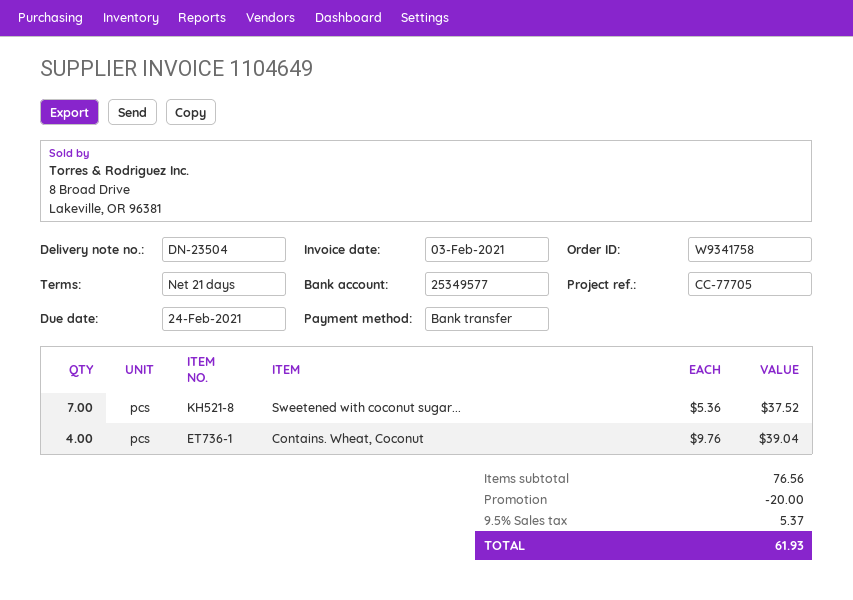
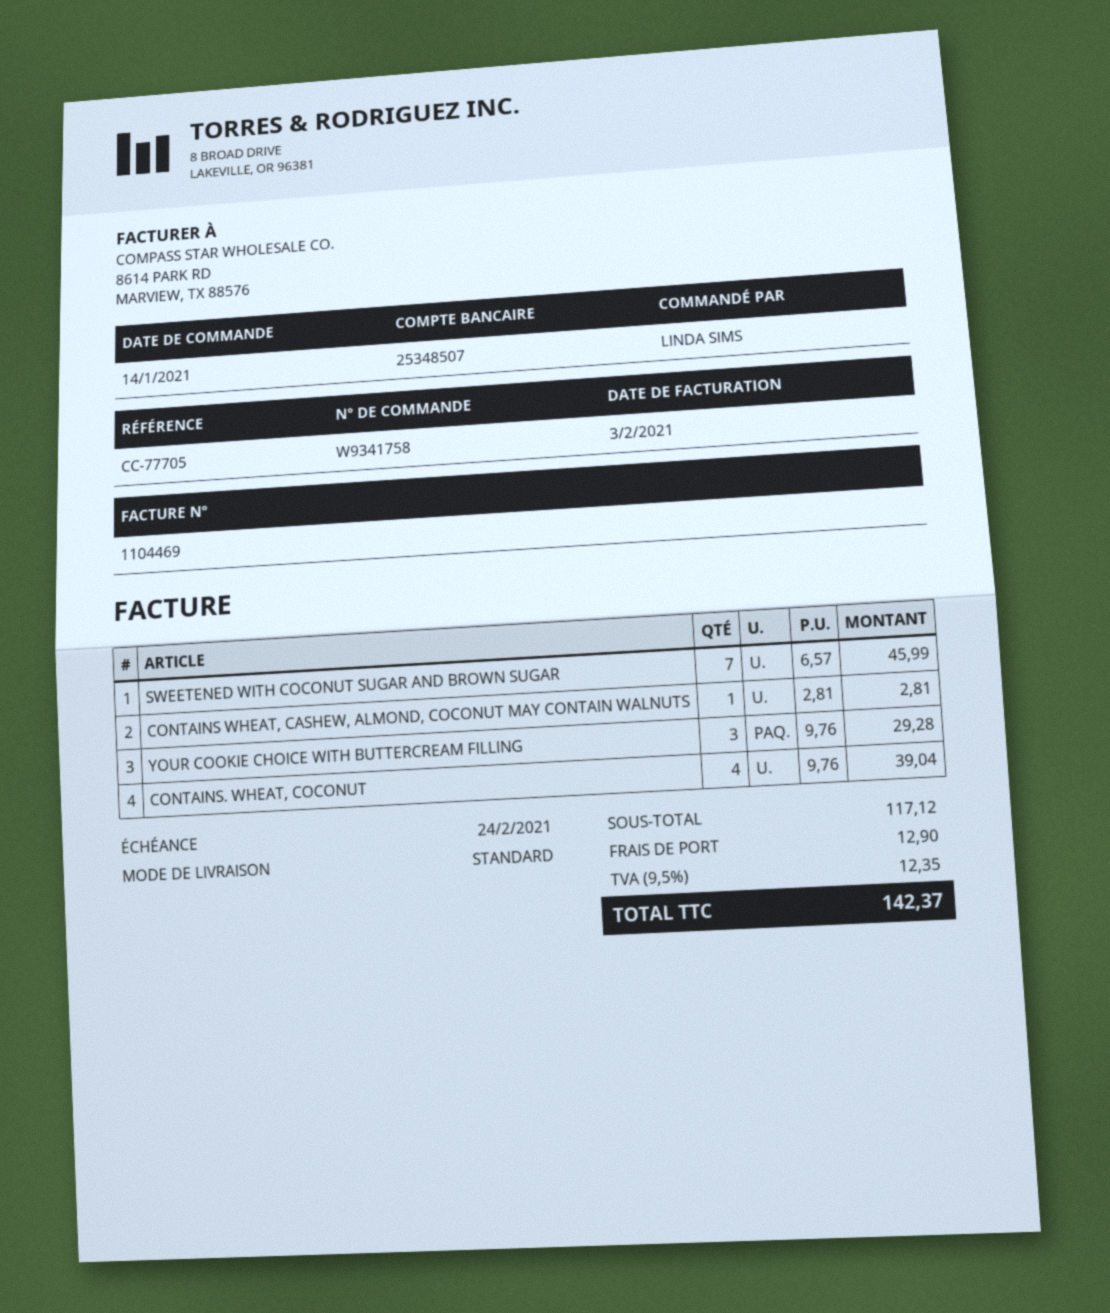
invoice number: 1104649 -> 1104469
bank account: 25349577 -> 25348507
Sweetened with coconut sugar...: 7 x 5.36 = 37.52 -> 7 x 6.57 = 45.99
CONTAINS WHEAT, CASHEW, ALMOND, COCONUT MAY CONTAIN WALNUTS: none -> 1 x 2.81 = 2.81
YOUR COOKIE CHOICE WITH BUTTERCREAM FILLING: none -> 3 x 9.76 = 29.28
subtotal: 76.56 -> 117.12
discount: 20.00 -> none
shipping: none -> 12.90
tax: 9.5% = 5.37 -> 9.5% = 12.35
total: 61.93 -> 142.37

